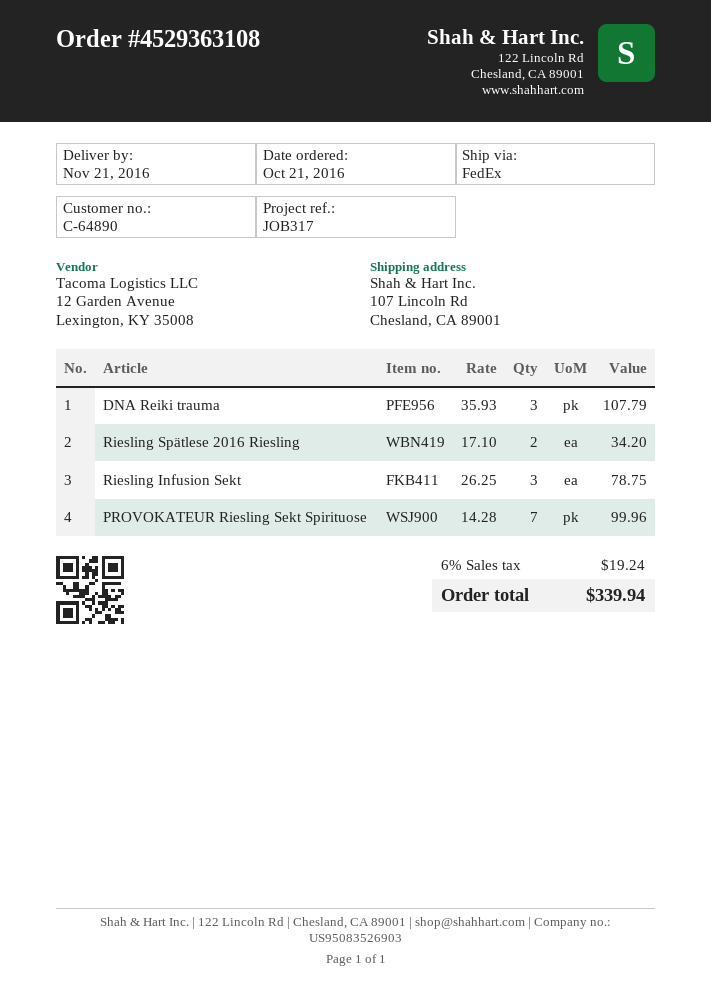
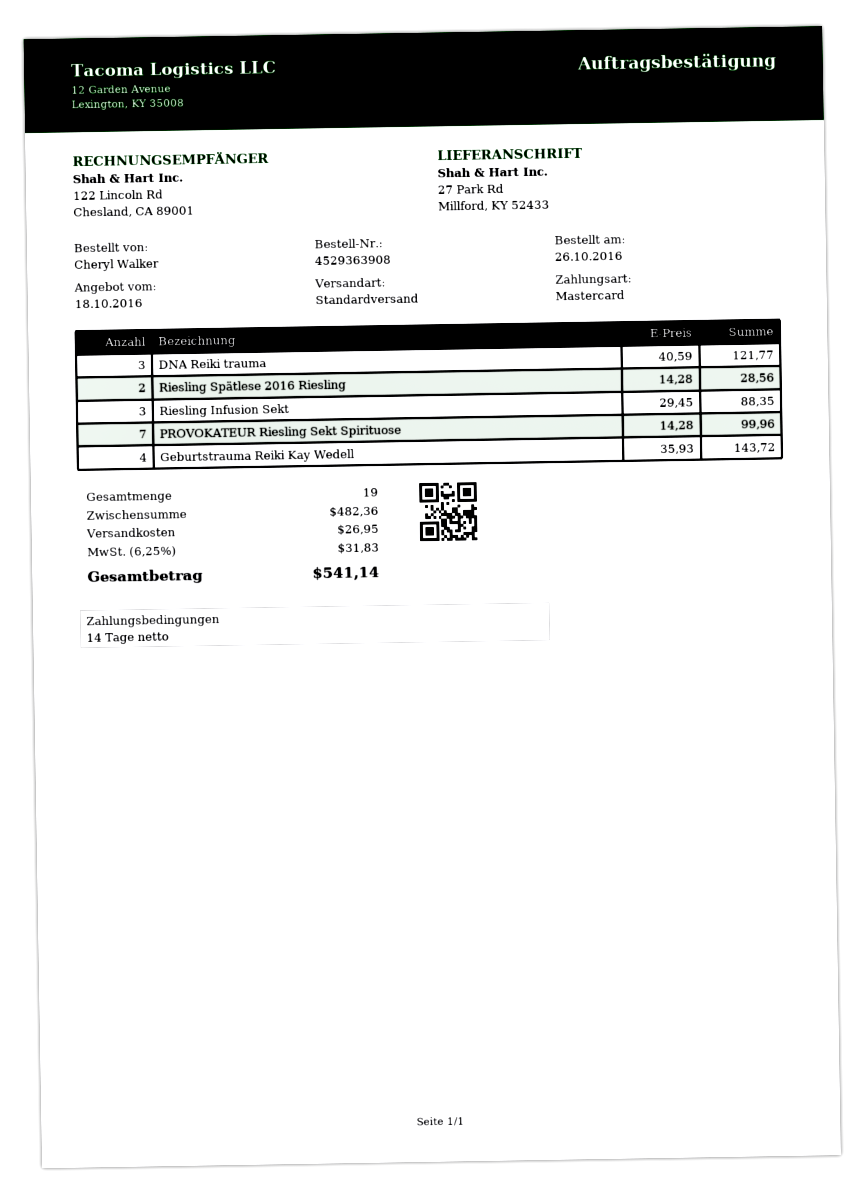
order number: 4529363108 -> 4529363908
order date: 2016-10-21 -> 2016-10-26
shipping method: FedEx -> standard
ship to: 107 Lincoln Rd, Chesland, CA 89001 -> 27 Park Rd, Millford, KY 52433
DNA Reiki trauma: 3 x 35.93 = 107.79 -> 3 x 40.59 = 121.77
Riesling Spätlese 2016 Riesling: 2 x 17.10 = 34.20 -> 2 x 14.28 = 28.56
Riesling Infusion Sekt: 3 x 26.25 = 78.75 -> 3 x 29.45 = 88.35
Geburtstrauma Reiki Kay Wedell: none -> 4 x 35.93 = 143.72
shipping: none -> 26.95
tax: 6% = 19.24 -> 6.25% = 31.83
total: 339.94 -> 541.14

